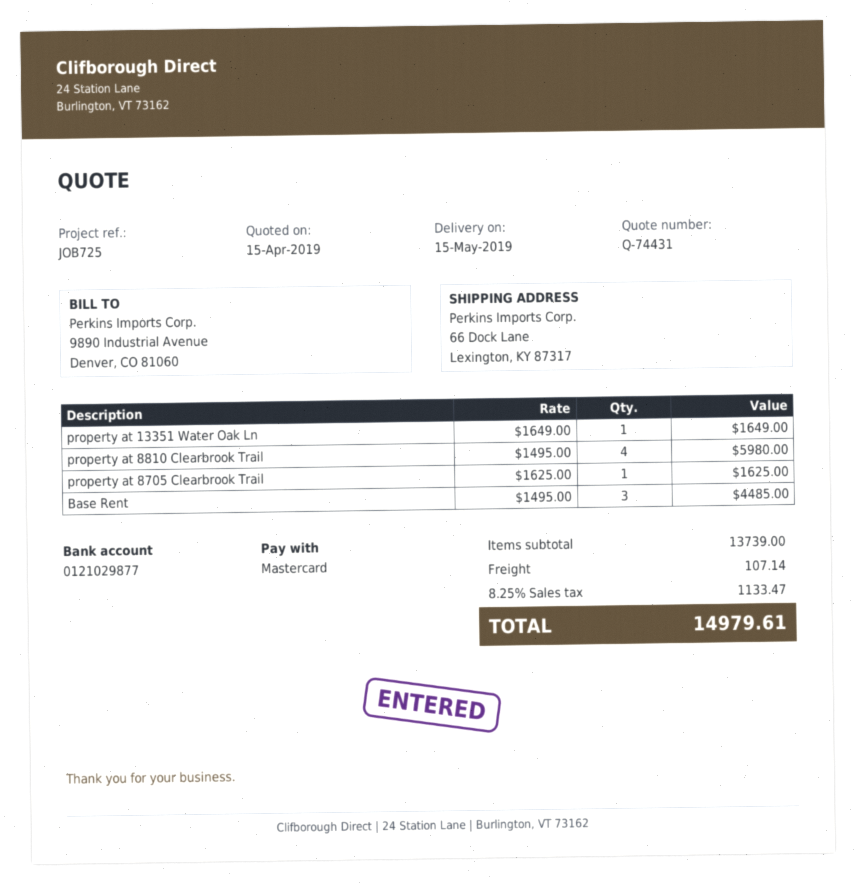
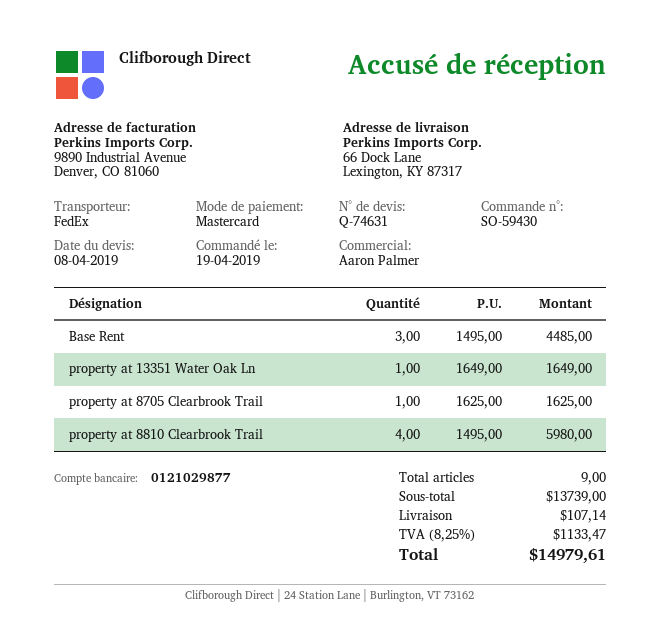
quote number: Q-74431 -> Q-74631
quote date: 2019-04-15 -> 2019-04-08

